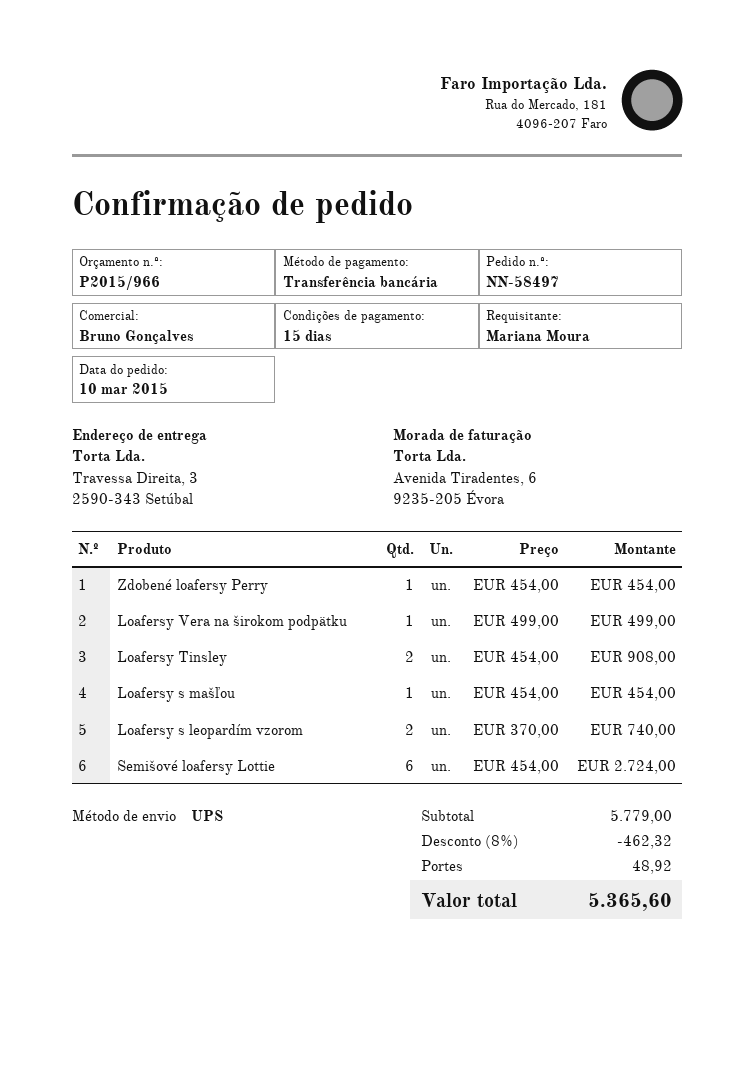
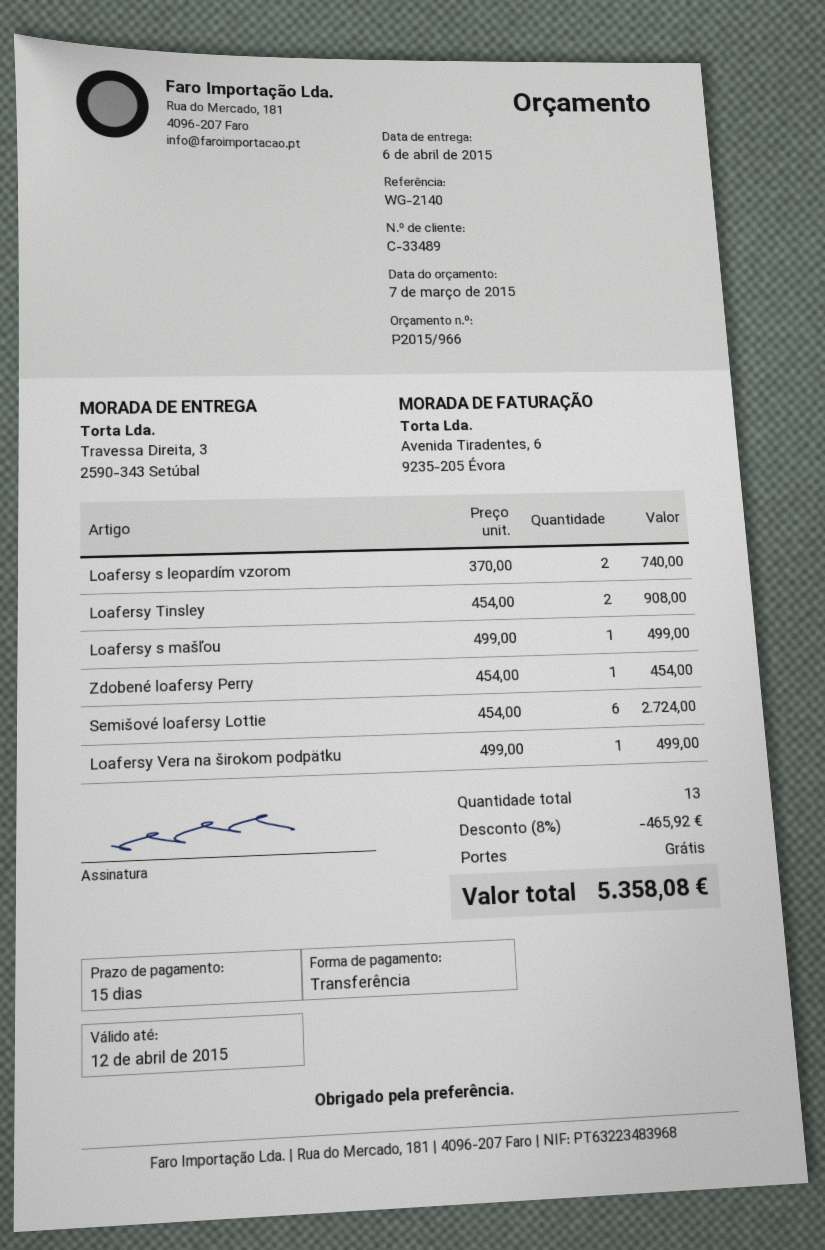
Loafersy s mašľou: 1 x 454.00 = 454.00 -> 1 x 499.00 = 499.00
discount: 8% = 462.32 -> 8% = 465.92
shipping: 48.92 -> 0.00
total: 5365.60 -> 5358.08

